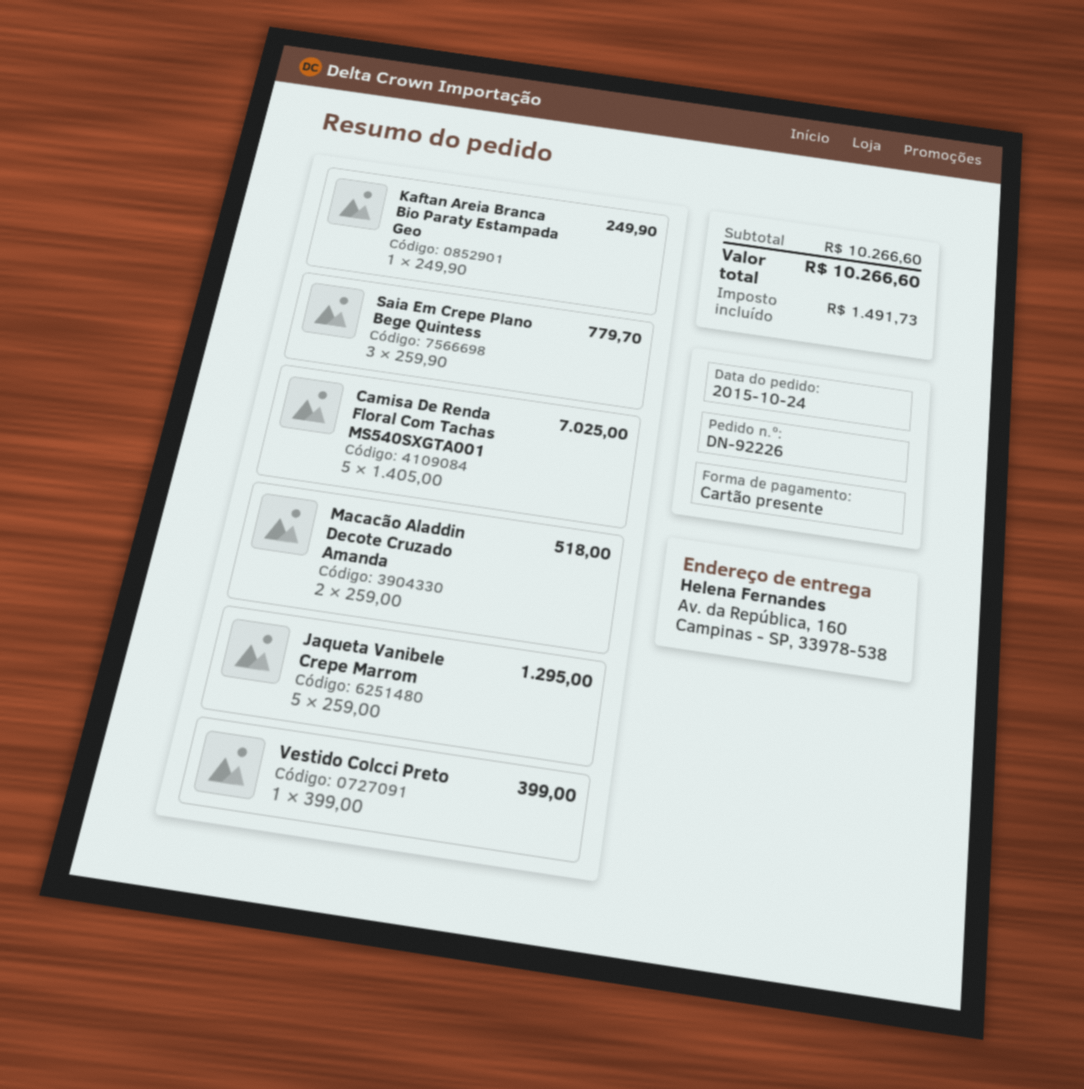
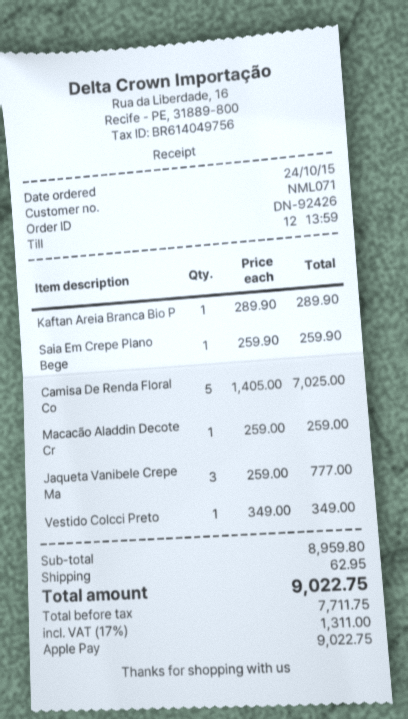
order number: DN-92226 -> DN-92426
payment method: gift card -> Apple Pay
Kaftan Areia Branca Bio Paraty Estampada Geo: 1 x 249.90 = 249.90 -> 1 x 289.90 = 289.90
Saia Em Crepe Plano Bege Quintess: 3 x 259.90 = 779.70 -> 1 x 259.90 = 259.90
Macacão Aladdin Decote Cruzado Amanda: 2 x 259.00 = 518.00 -> 1 x 259.00 = 259.00
Jaqueta Vanibele Crepe Marrom: 5 x 259.00 = 1295.00 -> 3 x 259.00 = 777.00
Vestido Colcci Preto: 1 x 399.00 = 399.00 -> 1 x 349.00 = 349.00
subtotal: 10266.60 -> 8959.80
shipping: none -> 62.95
tax: 1491.73 -> 1311.00
total: 10266.60 -> 9022.75

